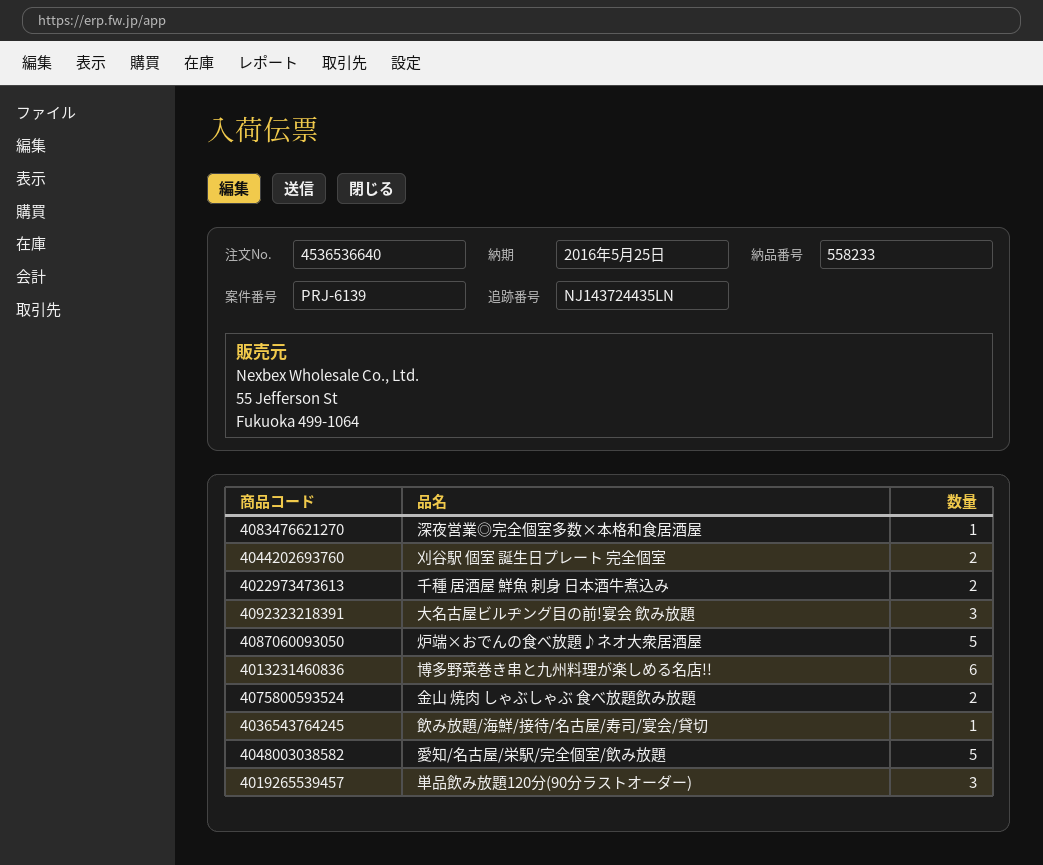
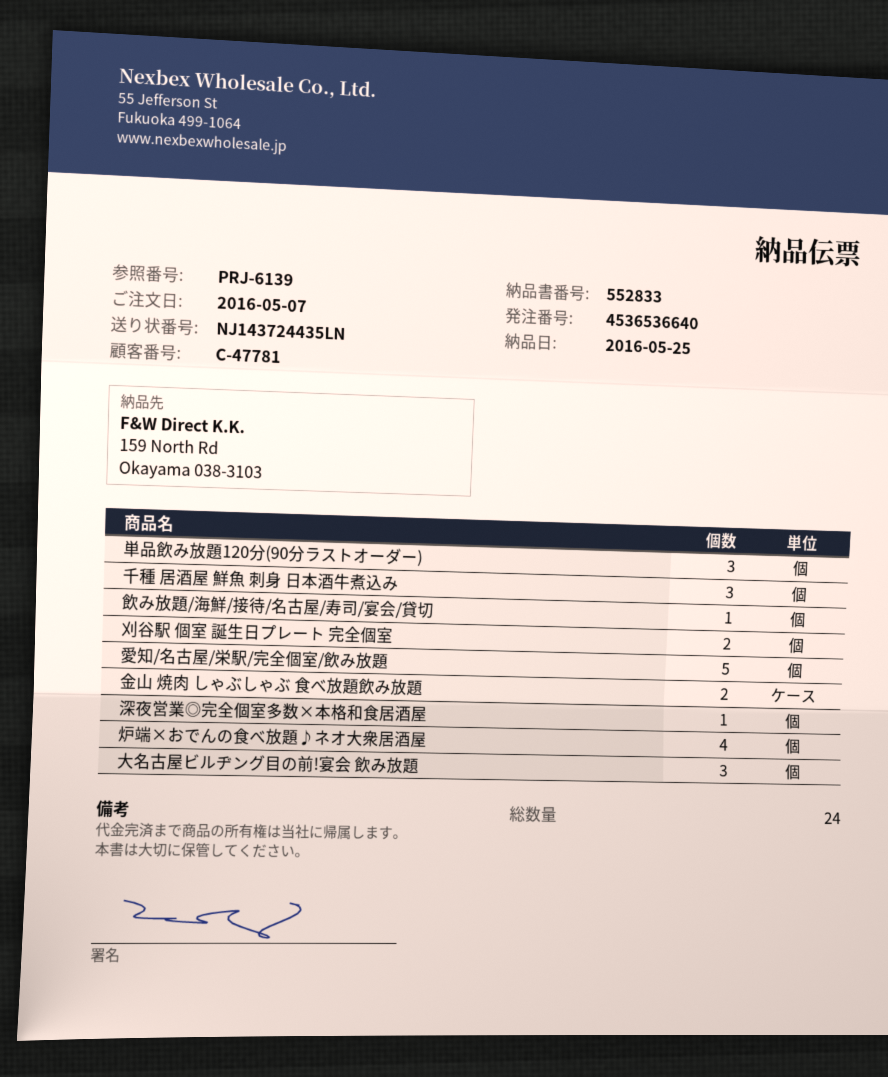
delivery note number: 558233 -> 552833
千種 居酒屋 鮮魚 刺身 日本酒牛煮込み: 2 -> 3
炉端×おでんの食べ放題♪ネオ大衆居酒屋: 5 -> 4
博多野菜巻き串と九州料理が楽しめる名店!!: 6 -> none

